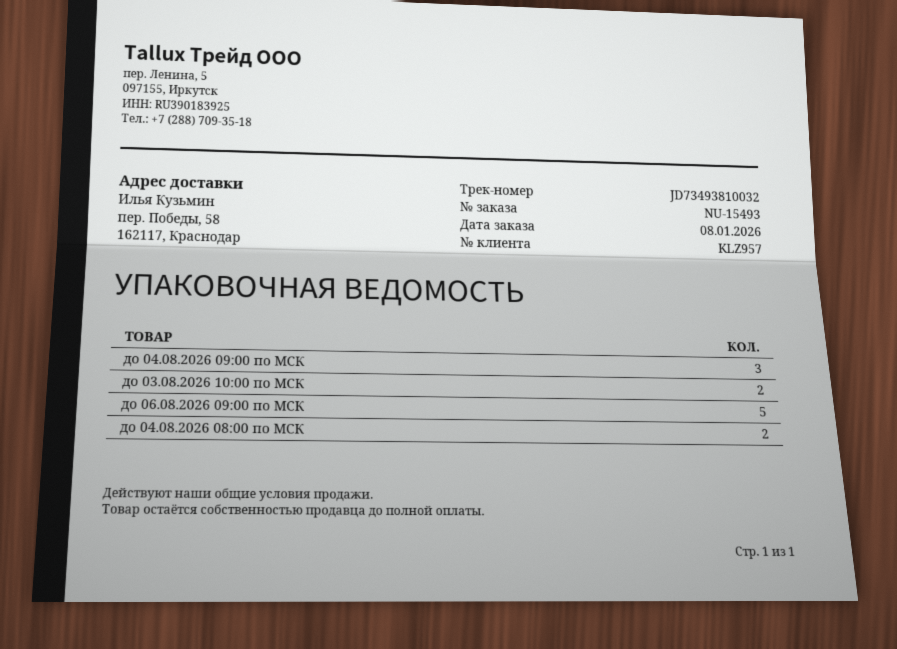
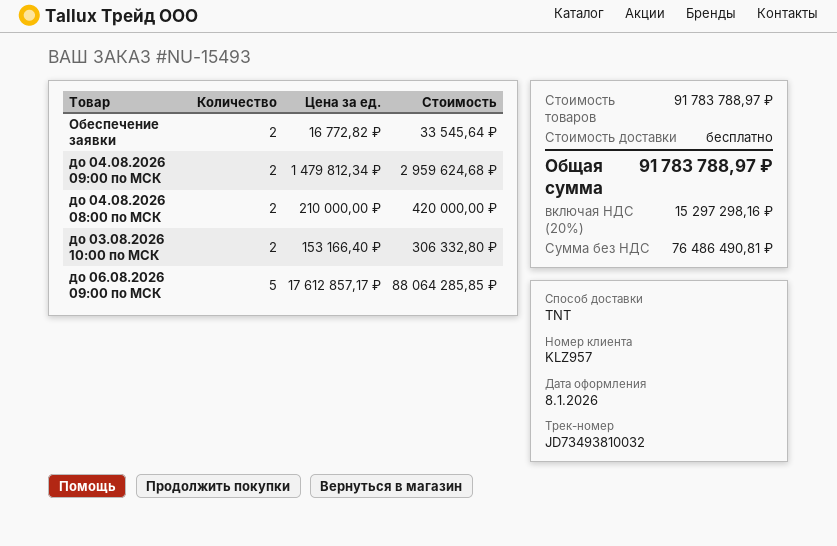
до 04.08.2026 09:00 по МСК: 3 -> 2
Обеспечение заявки: none -> 2

